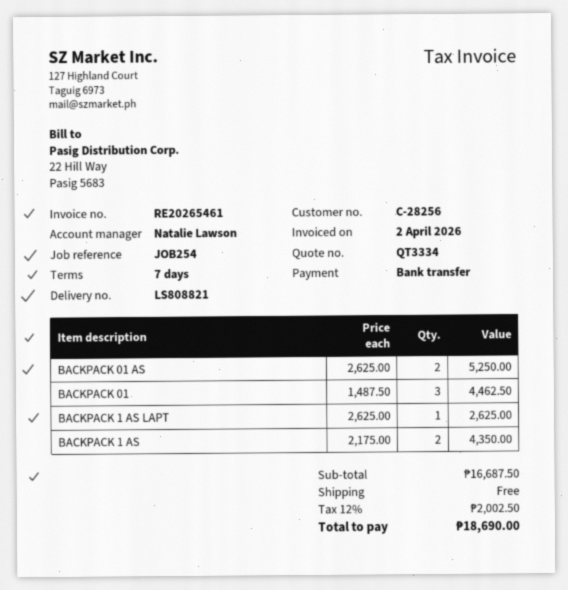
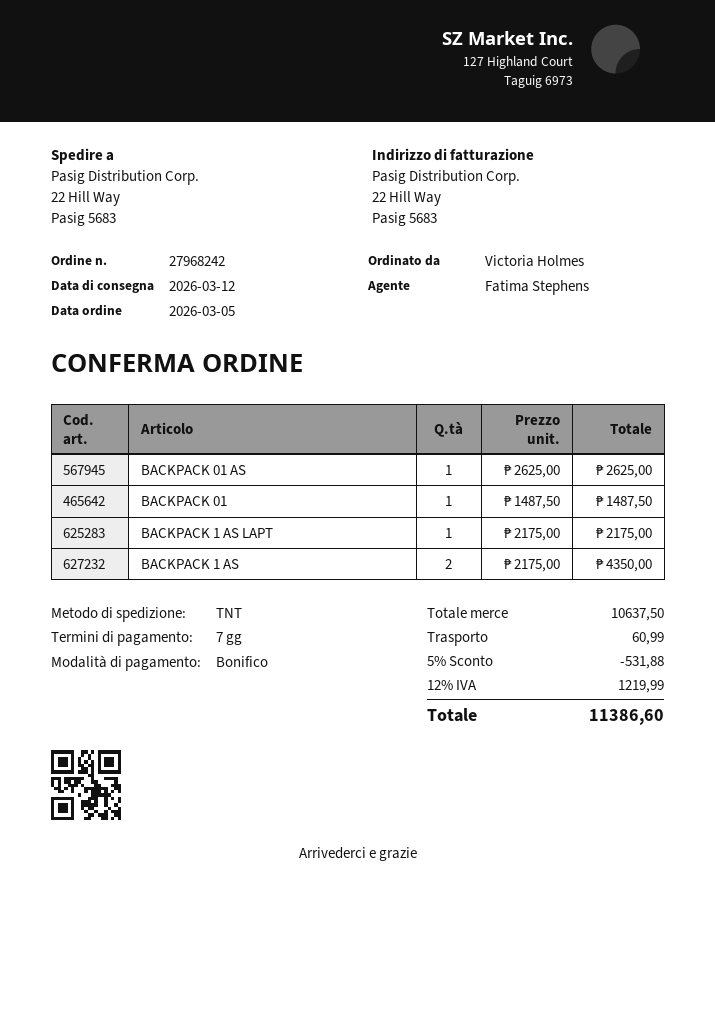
sales rep: Natalie Lawson -> Fatima Stephens
BACKPACK 01 AS: 2 x 2625.00 = 5250.00 -> 1 x 2625.00 = 2625.00
BACKPACK 01: 3 x 1487.50 = 4462.50 -> 1 x 1487.50 = 1487.50
BACKPACK 1 AS LAPT: 1 x 2625.00 = 2625.00 -> 1 x 2175.00 = 2175.00
subtotal: 16687.50 -> 10637.50
discount: none -> 5% = 531.88
shipping: 0.00 -> 60.99
tax: 12% = 2002.50 -> 12% = 1219.99
total: 18690.00 -> 11386.60

